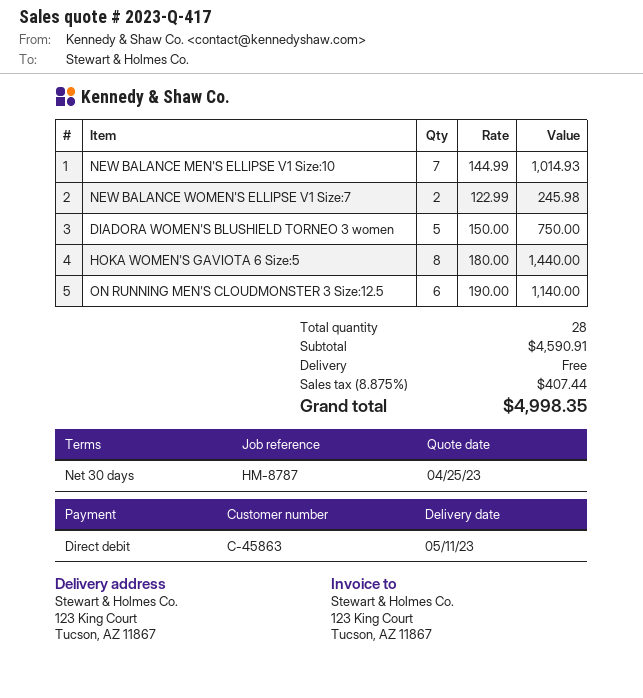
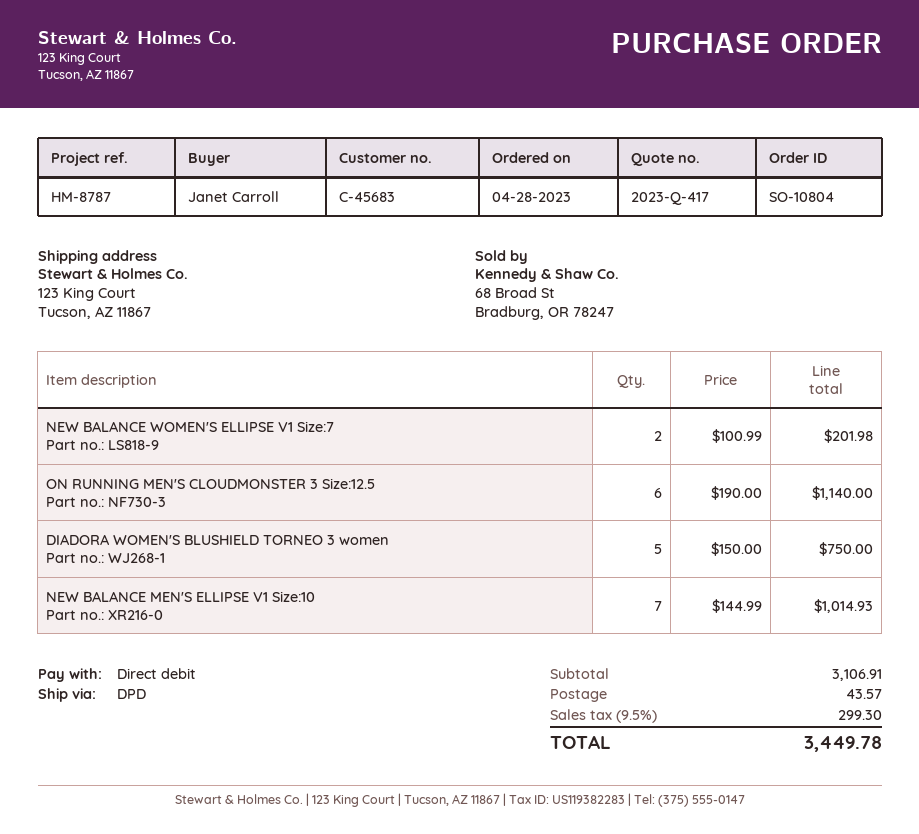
customer number: C-45863 -> C-45683
NEW BALANCE WOMEN'S ELLIPSE V1 Size:7: 2 x 122.99 = 245.98 -> 2 x 100.99 = 201.98
HOKA WOMEN'S GAVIOTA 6 Size:5: 8 x 180.00 = 1440.00 -> none
subtotal: 4590.91 -> 3106.91
shipping: 0.00 -> 43.57
tax: 8.875% = 407.44 -> 9.5% = 299.30
total: 4998.35 -> 3449.78

